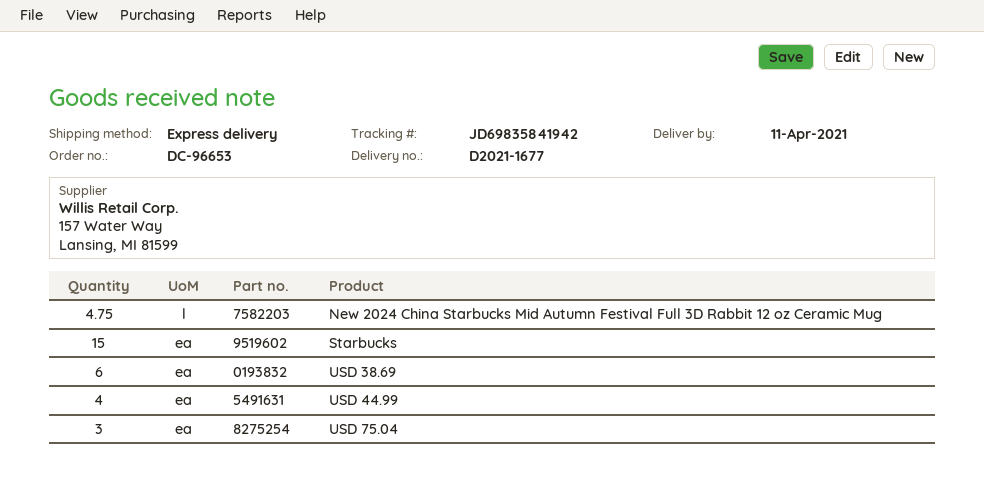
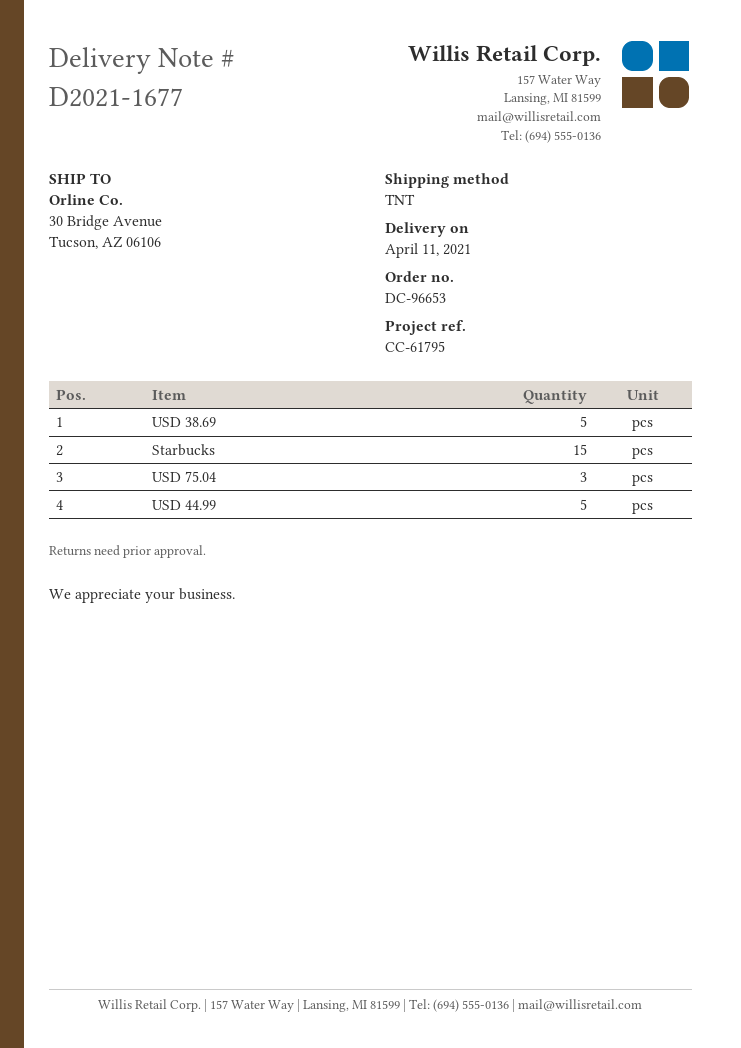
shipping method: express -> TNT
New 2024 China Starbucks Mid Autumn Festival Full 3D Rabbit 12 oz Ceramic Mug: 4.75 -> none
USD 38.69: 6 -> 5
USD 44.99: 4 -> 5

